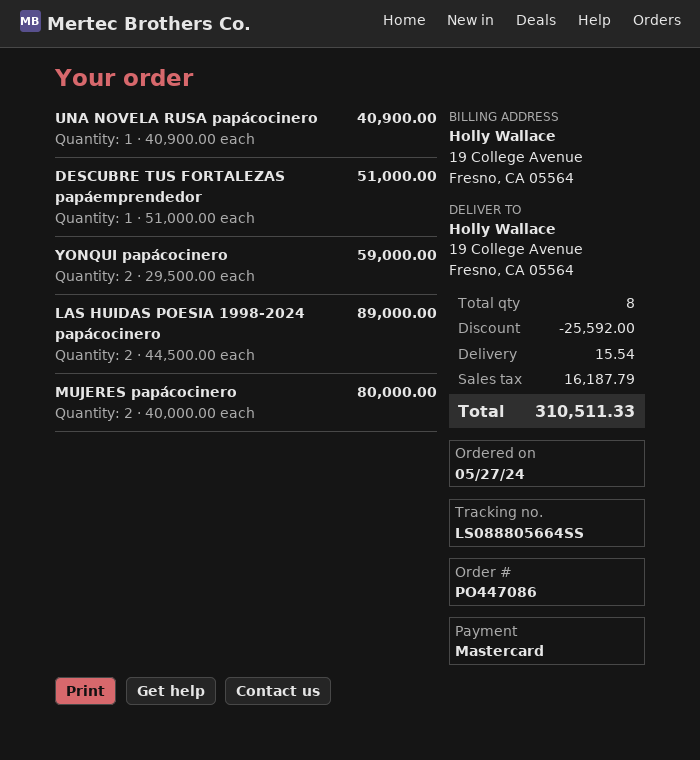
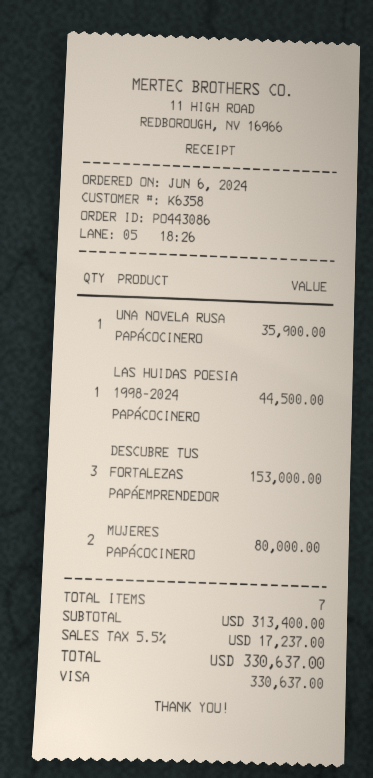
order number: PO447086 -> PO443086
order date: 2024-05-27 -> 2024-06-06
payment method: Mastercard -> Visa
UNA NOVELA RUSA papácocinero: 1 for 40900.00 -> 1 for 35900.00
DESCUBRE TUS FORTALEZAS papáemprendedor: 1 for 51000.00 -> 3 for 153000.00
YONQUI papácocinero: 2 for 59000.00 -> none
LAS HUIDAS POESIA 1998-2024 papácocinero: 2 for 89000.00 -> 1 for 44500.00
total quantity: 8 -> 7
discount: 25592.00 -> none
shipping: 15.54 -> none
tax: 16187.79 -> 17237.00
total: 310511.33 -> 330637.00

